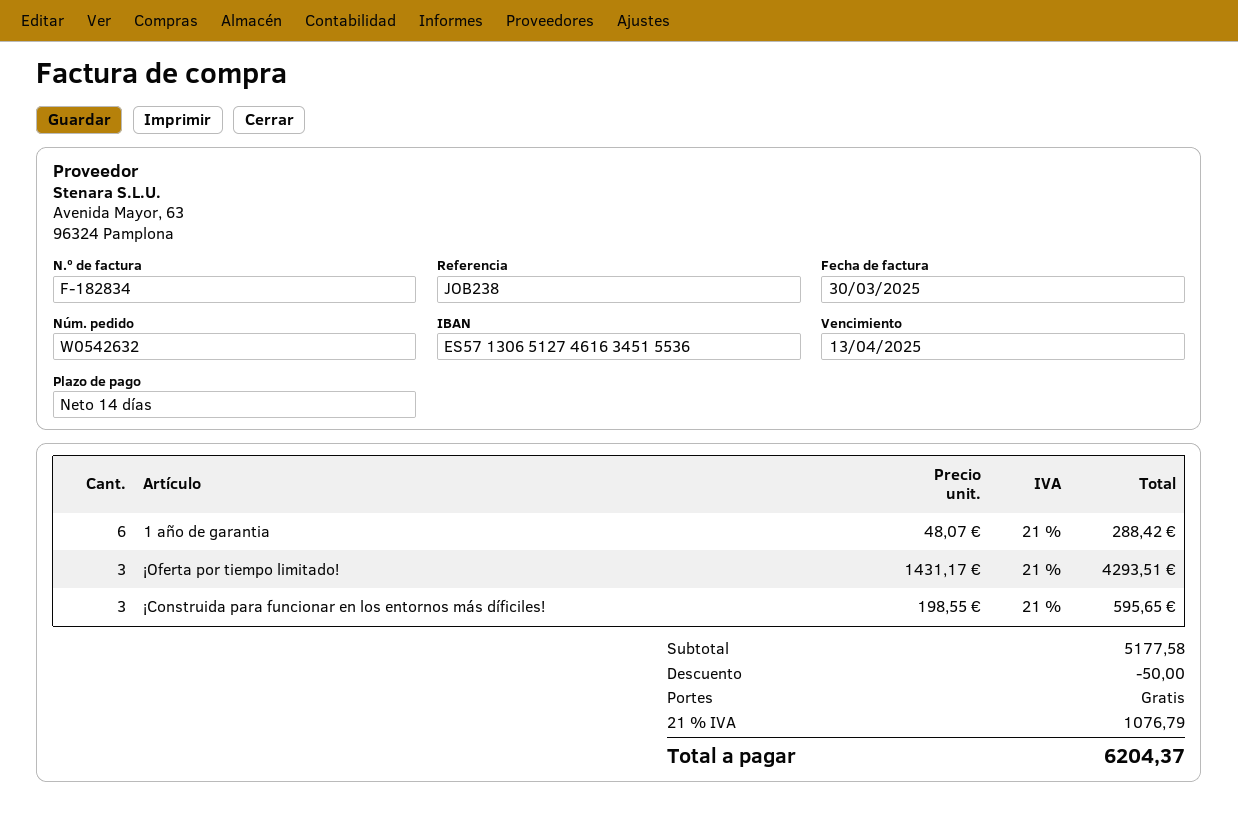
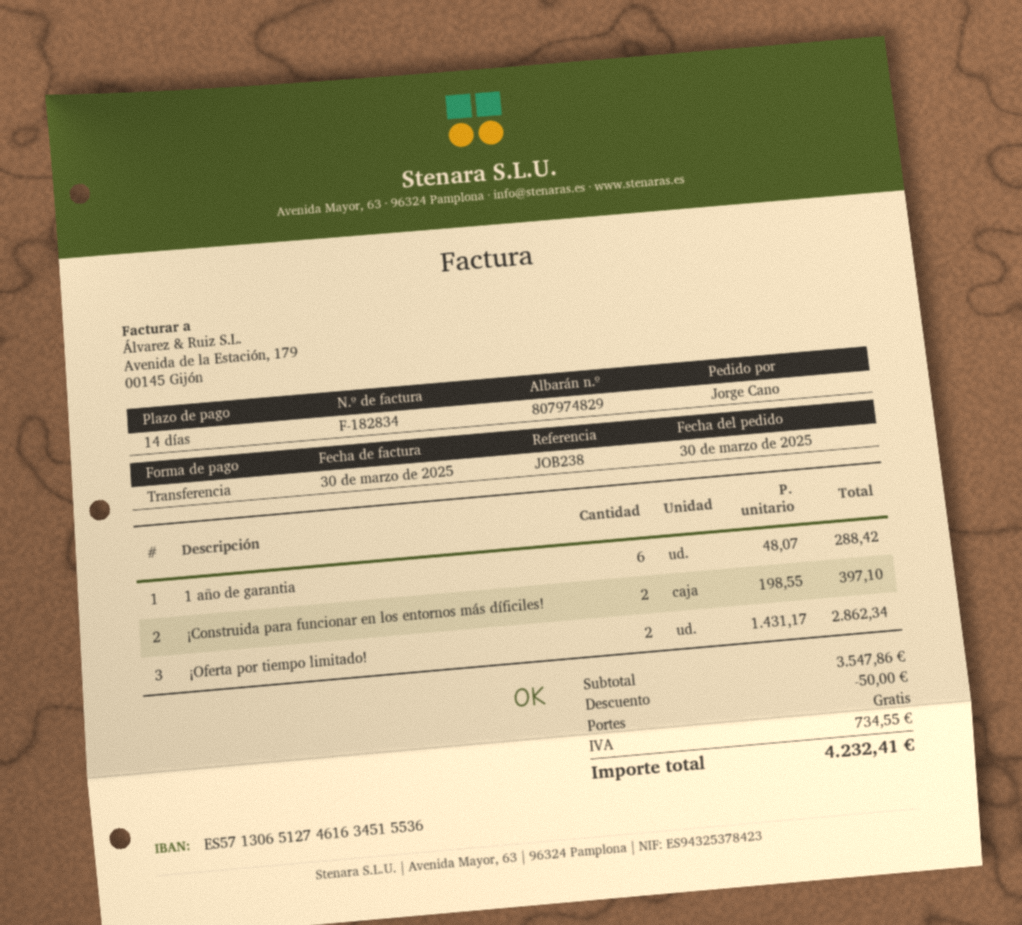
¡Oferta por tiempo limitado!: 3 x 1431.17 = 4293.51 -> 2 x 1431.17 = 2862.34
¡Construida para funcionar en los entornos más díficiles!: 3 x 198.55 = 595.65 -> 2 x 198.55 = 397.10
subtotal: 5177.58 -> 3547.86
tax: 1076.79 -> 734.55
total: 6204.37 -> 4232.41

